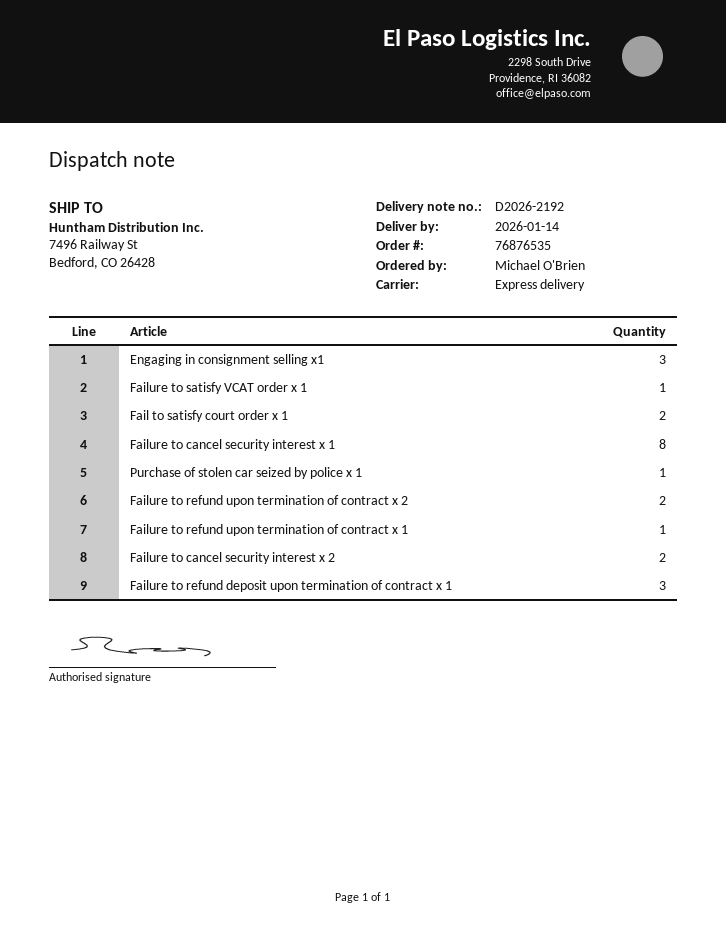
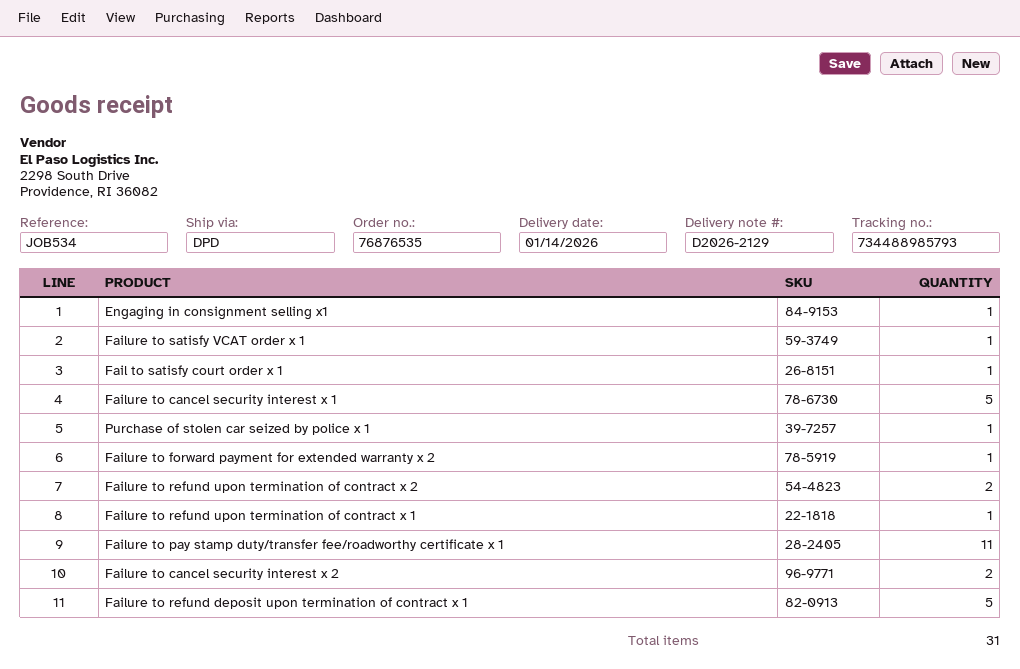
delivery note number: D2026-2192 -> D2026-2129
shipping method: express -> DPD
Engaging in consignment selling x1: 3 -> 1
Fail to satisfy court order x 1: 2 -> 1
Failure to cancel security interest x 1: 8 -> 5
Failure to refund deposit upon termination of contract x 1: 3 -> 5
Failure to forward payment for extended warranty x 2: none -> 1
Failure to pay stamp duty/transfer fee/roadworthy certificate x 1: none -> 11

